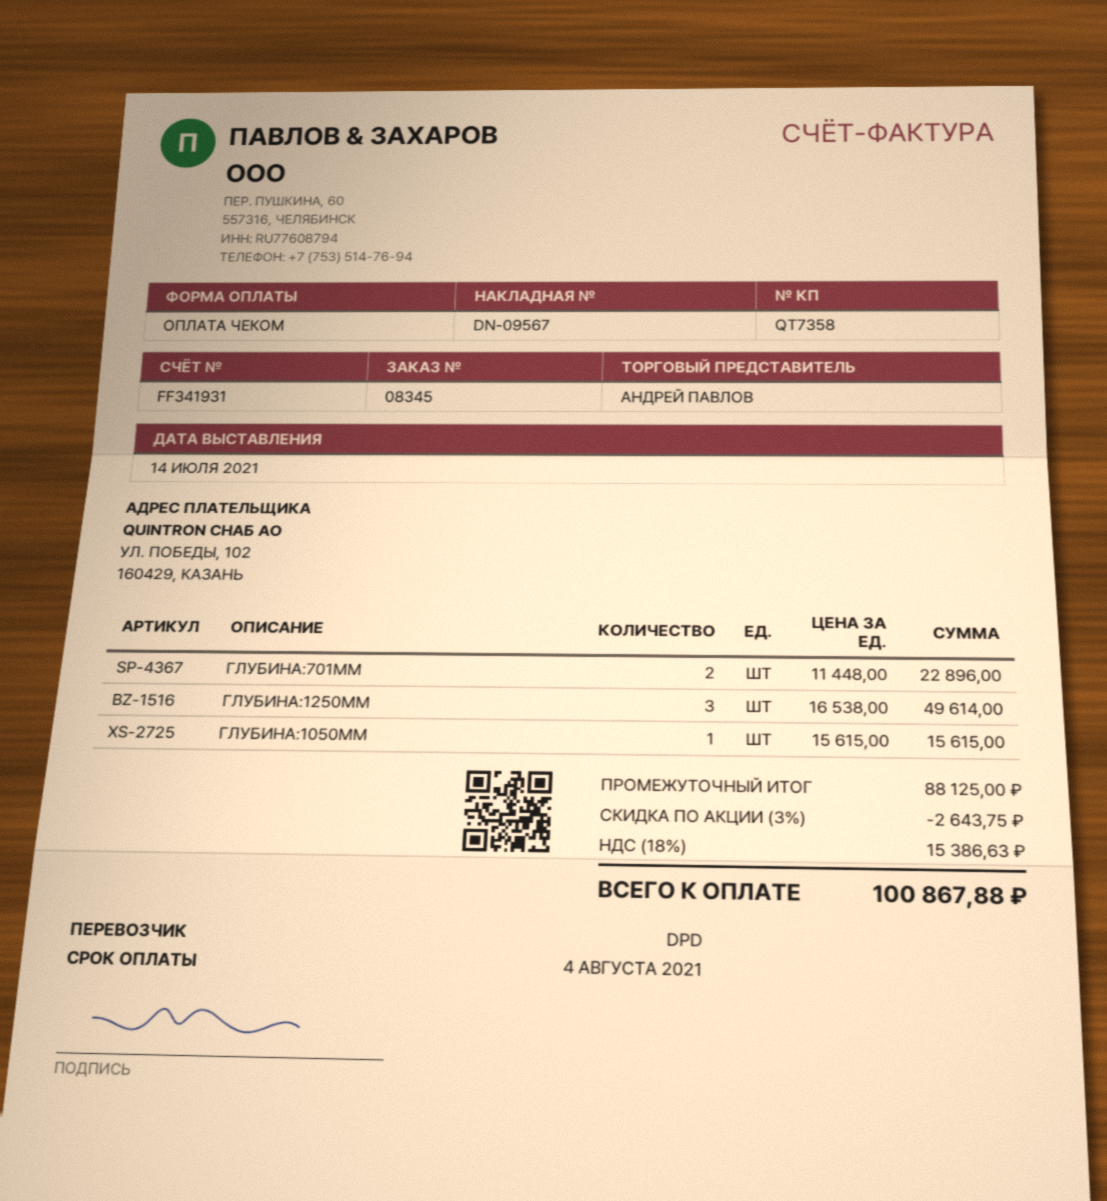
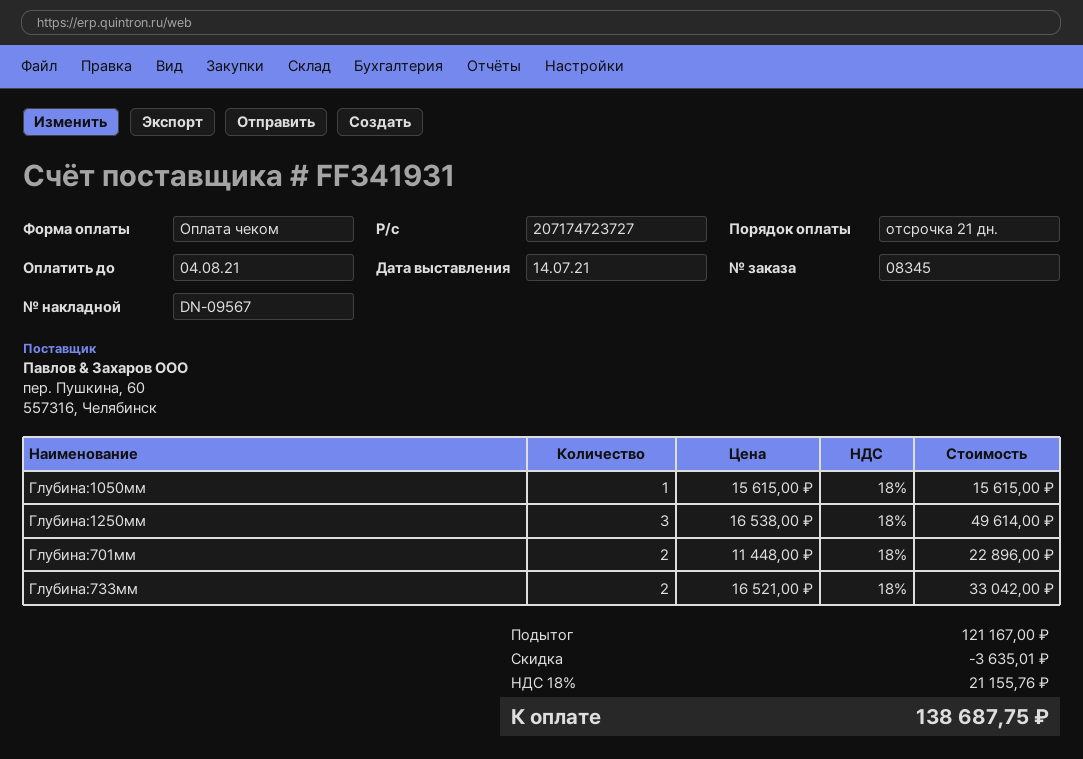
Глубина:733мм: none -> 2 x 16521.00 = 33042.00
subtotal: 88125.00 -> 121167.00
discount: 2643.75 -> 3635.01
tax: 18% = 15386.63 -> 18% = 21155.76
total: 100867.88 -> 138687.75

